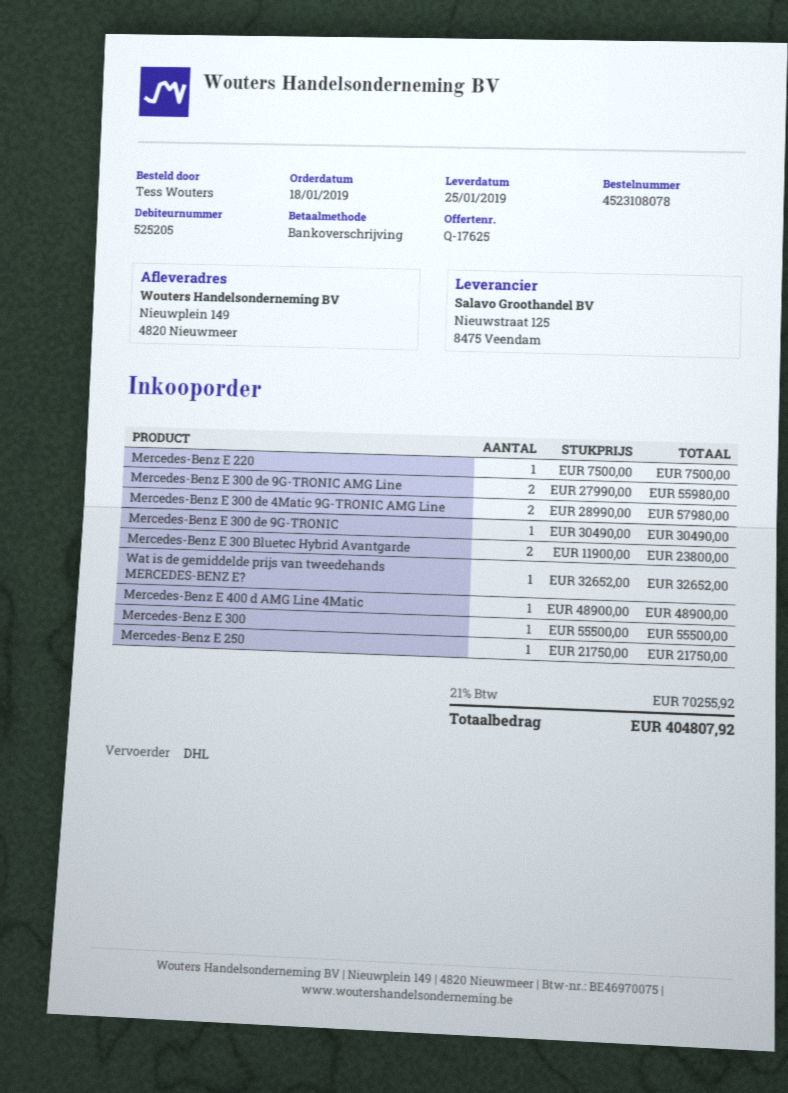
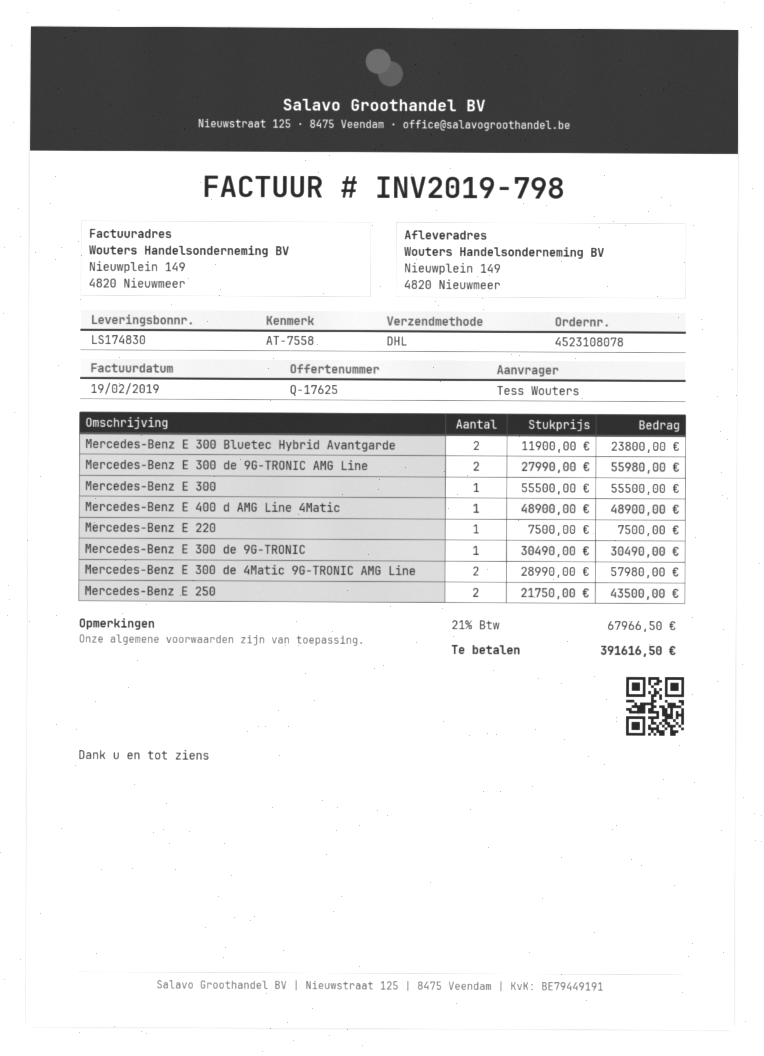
Wat is de gemiddelde prijs van tweedehands MERCEDES-BENZ E?: 1 x 32652.00 = 32652.00 -> none
Mercedes-Benz E 250: 1 x 21750.00 = 21750.00 -> 2 x 21750.00 = 43500.00
tax: 21% = 70255.92 -> 21% = 67966.50
total: 404807.92 -> 391616.50

